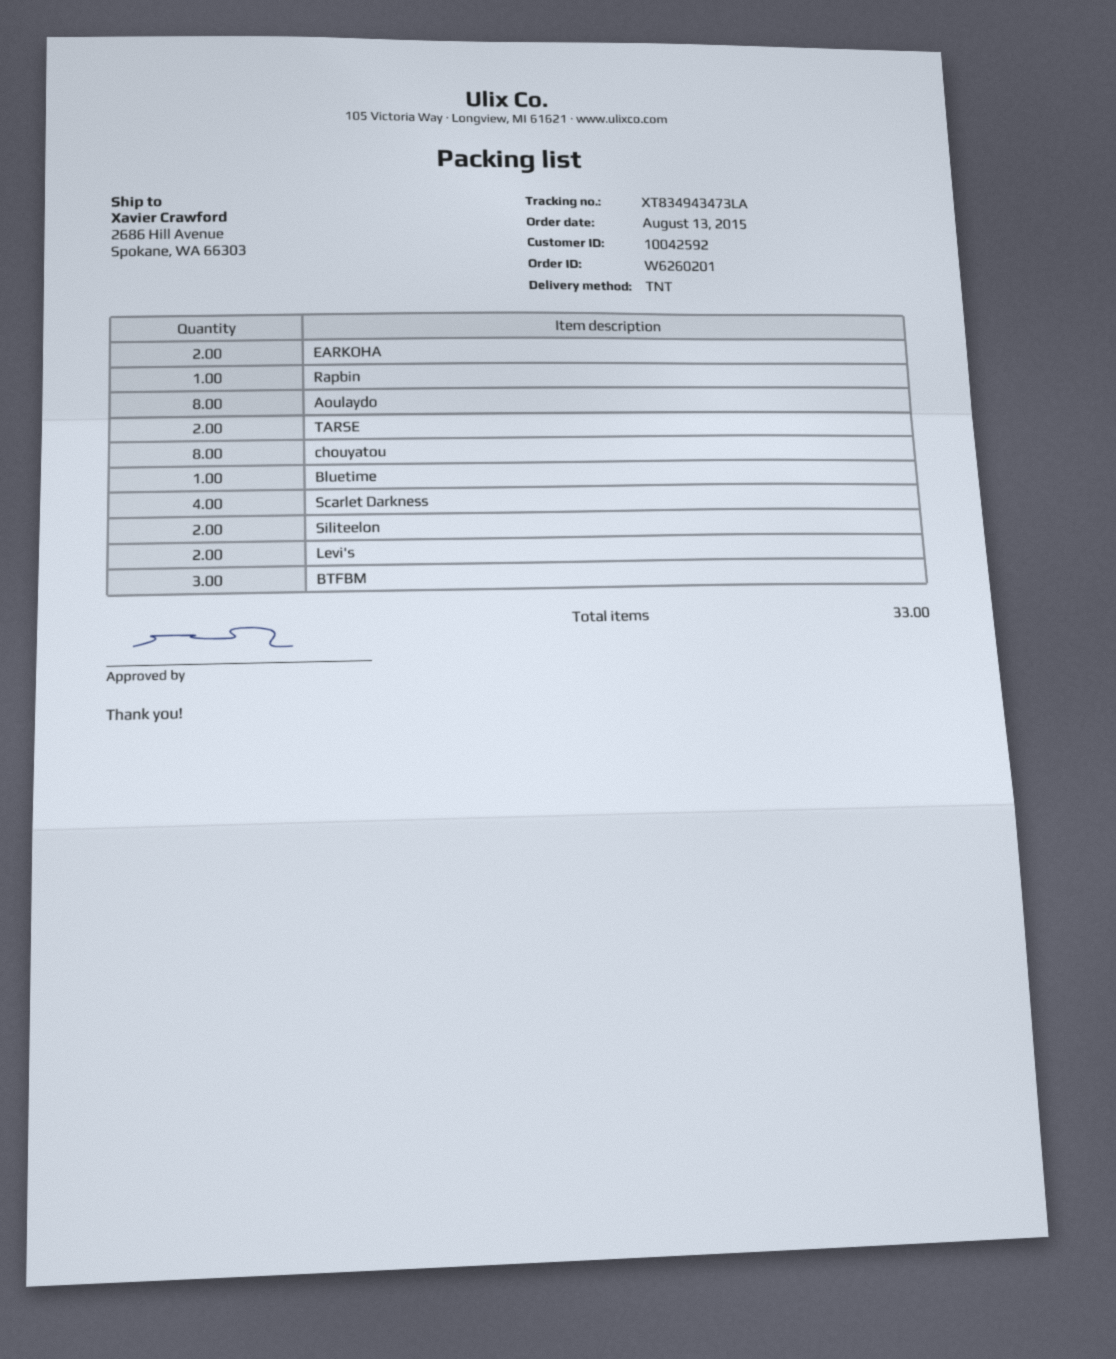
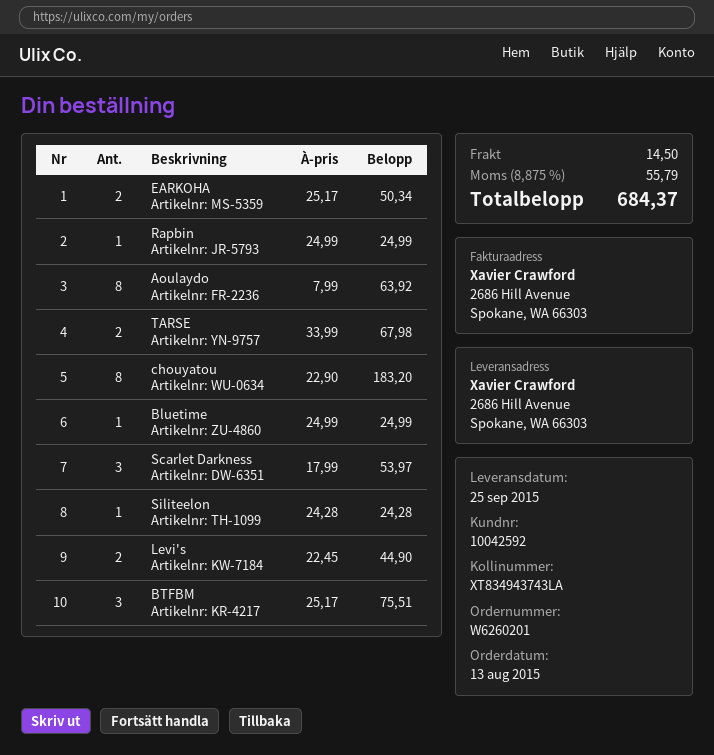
tracking number: XT834943473LA -> XT834943743LA
Scarlet Darkness: 4 -> 3
Siliteelon: 2 -> 1

